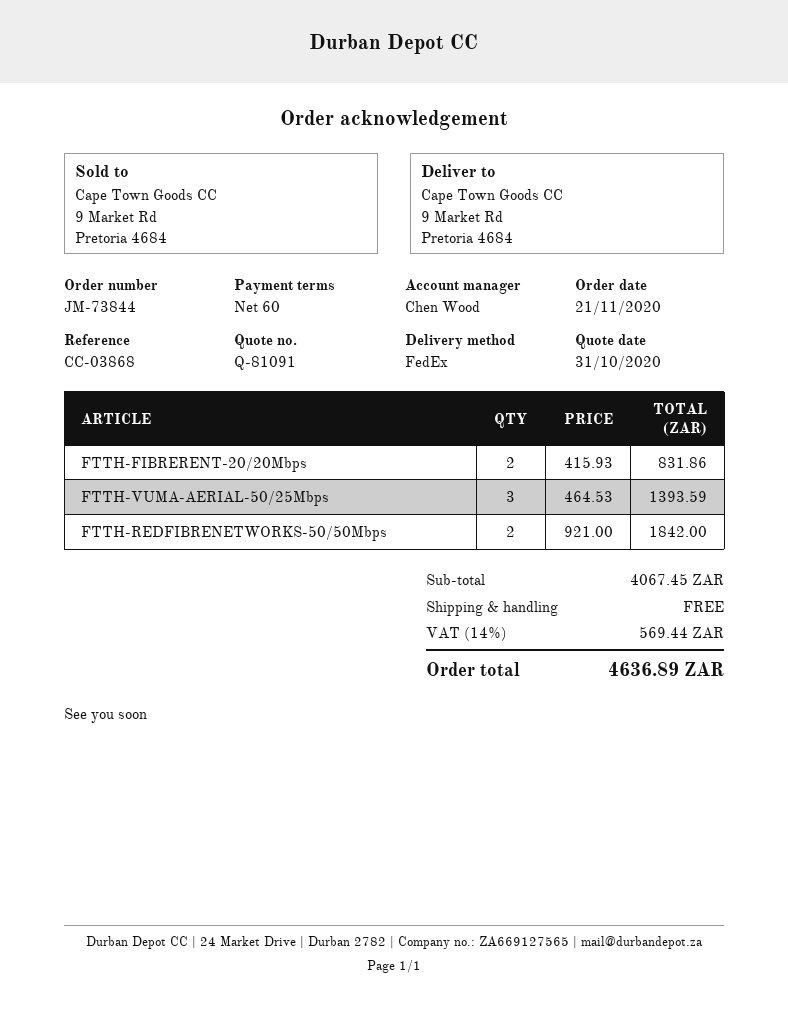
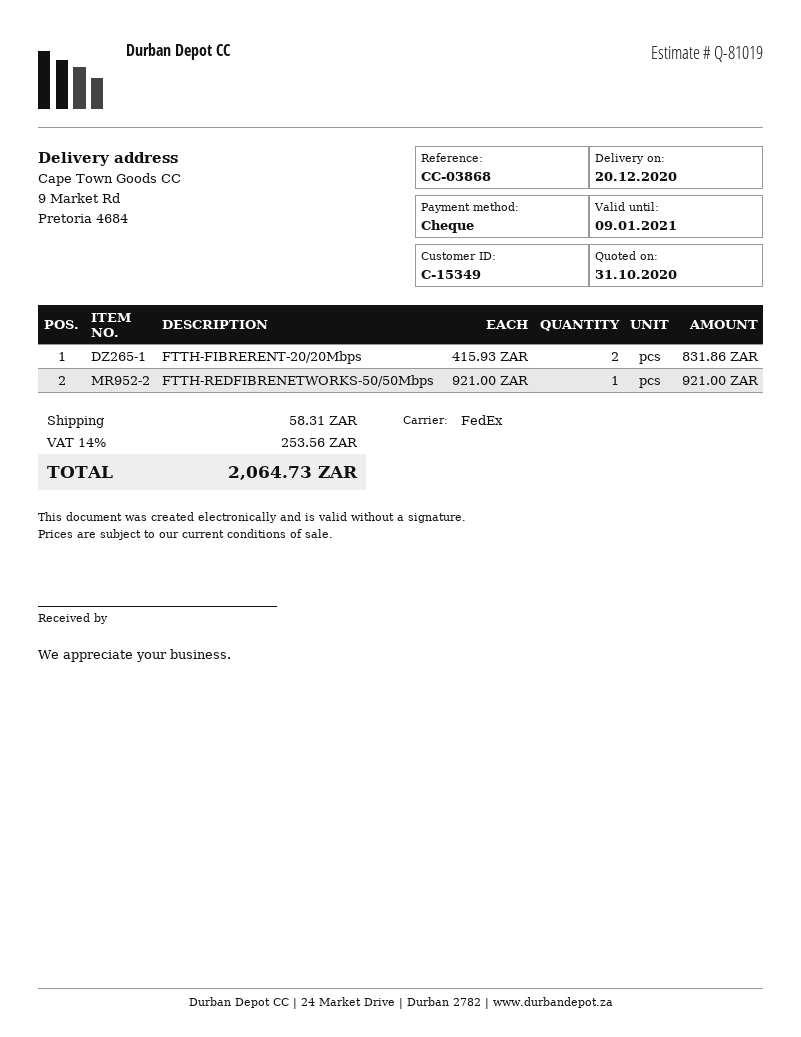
quote number: Q-81091 -> Q-81019
FTTH-VUMA-AERIAL-50/25Mbps: 3 x 464.53 = 1393.59 -> none
FTTH-REDFIBRENETWORKS-50/50Mbps: 2 x 921.00 = 1842.00 -> 1 x 921.00 = 921.00
shipping: 0.00 -> 58.31
tax: 14% = 569.44 -> 14% = 253.56
total: 4636.89 -> 2064.73

